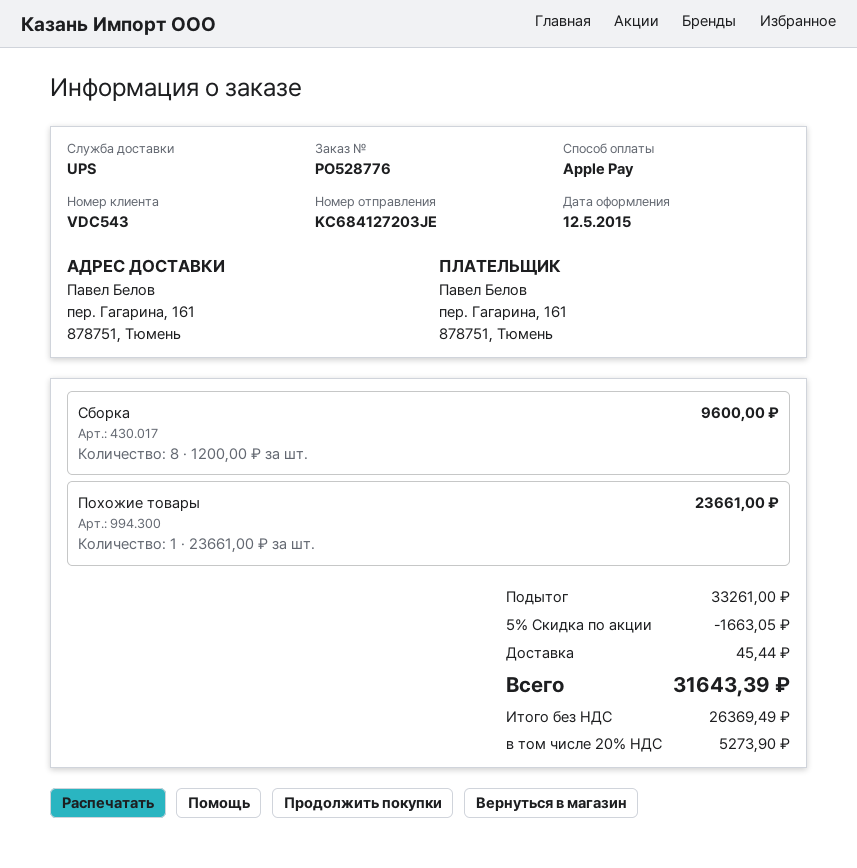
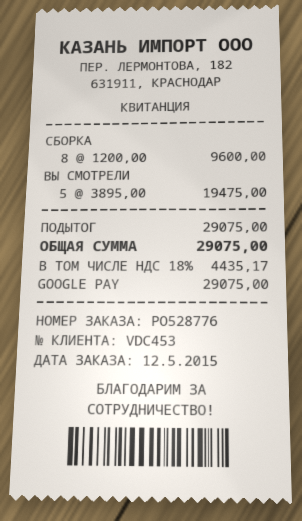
customer number: VDC543 -> VDC453
payment method: Apple Pay -> Google Pay
Похожие товары: 1 x 23661.00 = 23661.00 -> none
ВЫ СМОТРЕЛИ: none -> 5 x 3895.00 = 19475.00
subtotal: 33261.00 -> 29075.00
discount: 5% = 1663.05 -> none
shipping: 45.44 -> none
tax: 20% = 5273.90 -> 18% = 4435.17
total: 31643.39 -> 29075.00

